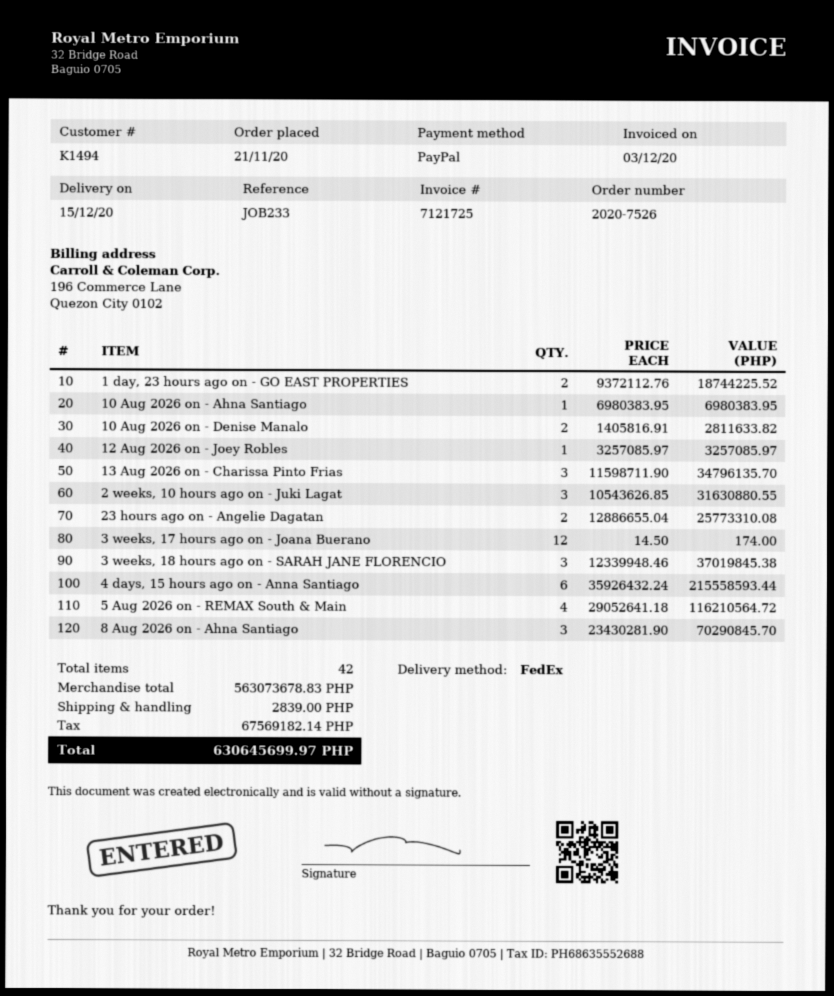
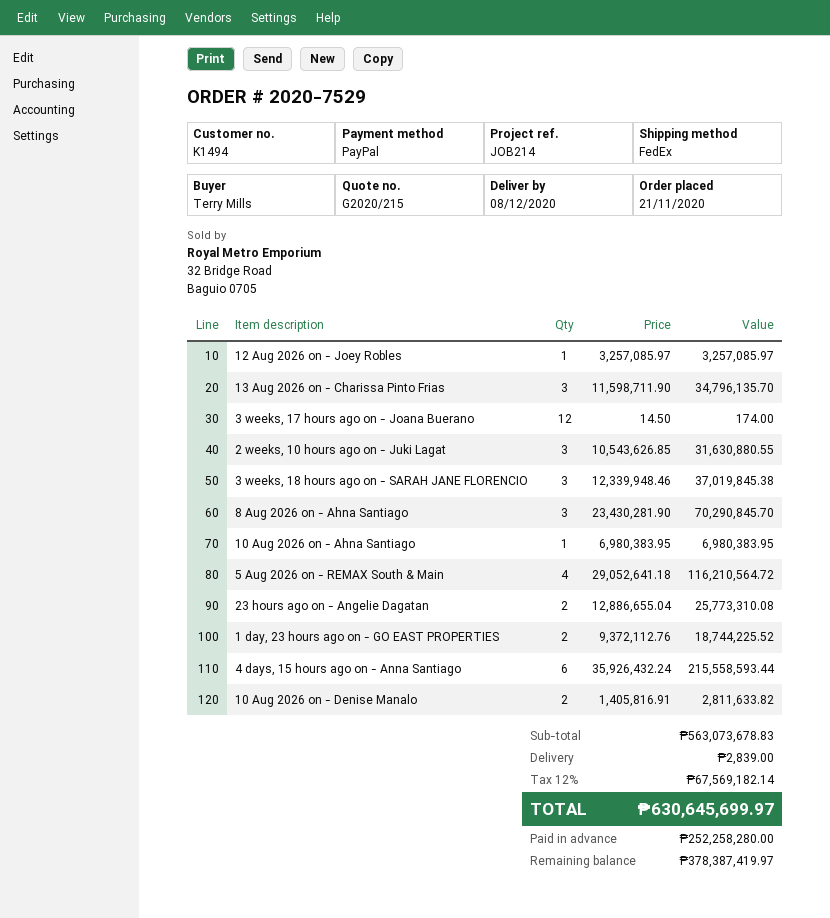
order number: 2020-7526 -> 2020-7529
delivery date: 2020-12-15 -> 2020-12-08
reference: JOB233 -> JOB214

